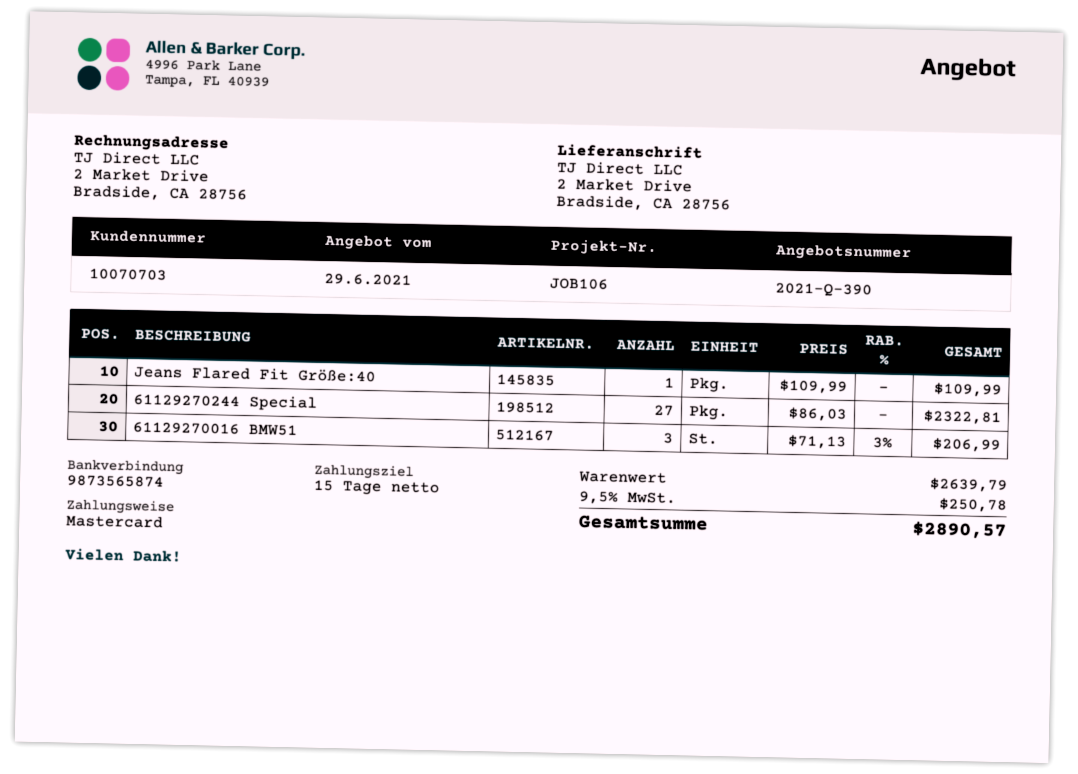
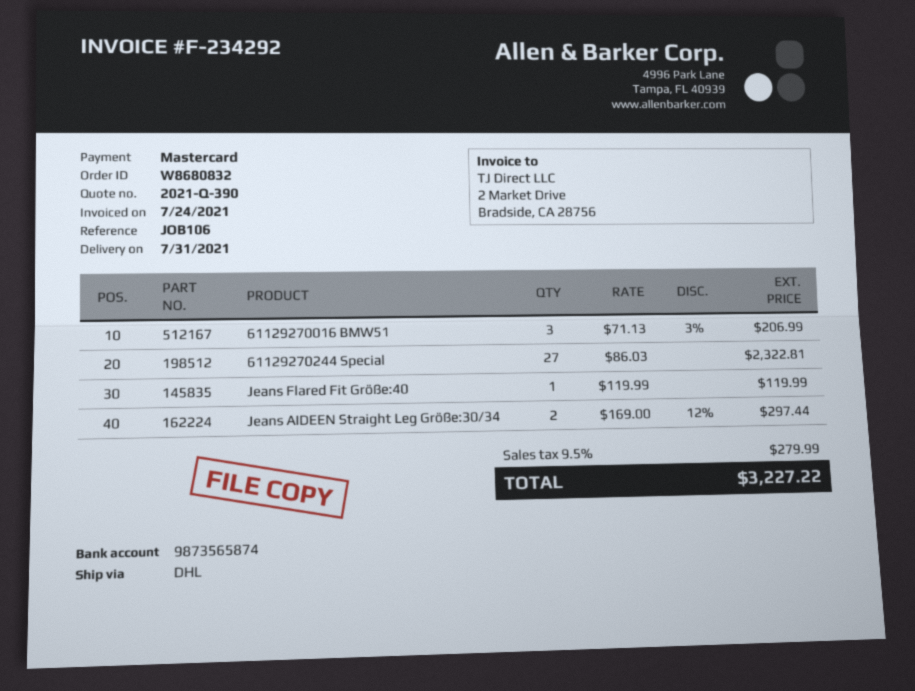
Jeans Flared Fit Größe:40: 1 x 109.99 = 109.99 -> 1 x 119.99 = 119.99
Jeans AIDEEN Straight Leg Größe:30/34: none -> 2 x 169.00 - 12% = 297.44
tax: 9.5% = 250.78 -> 9.5% = 279.99
total: 2890.57 -> 3227.22

